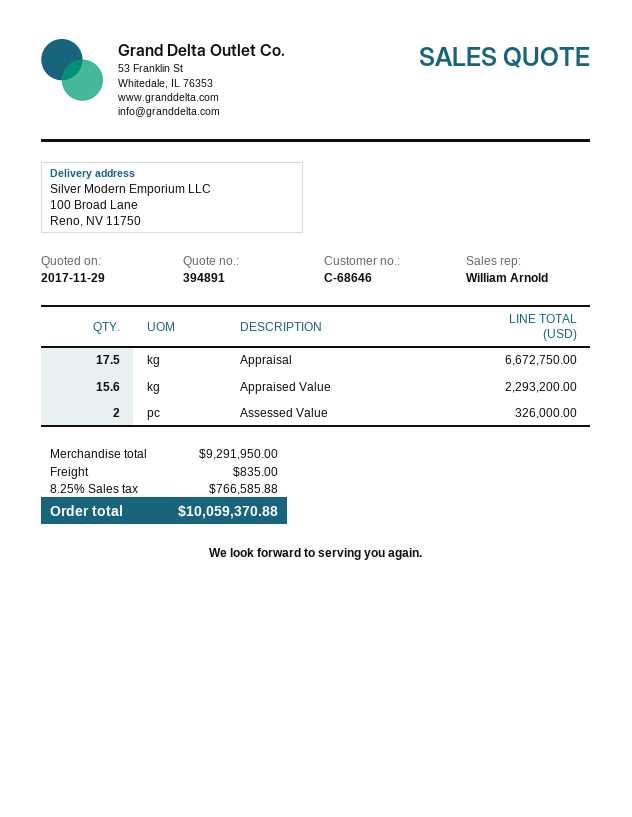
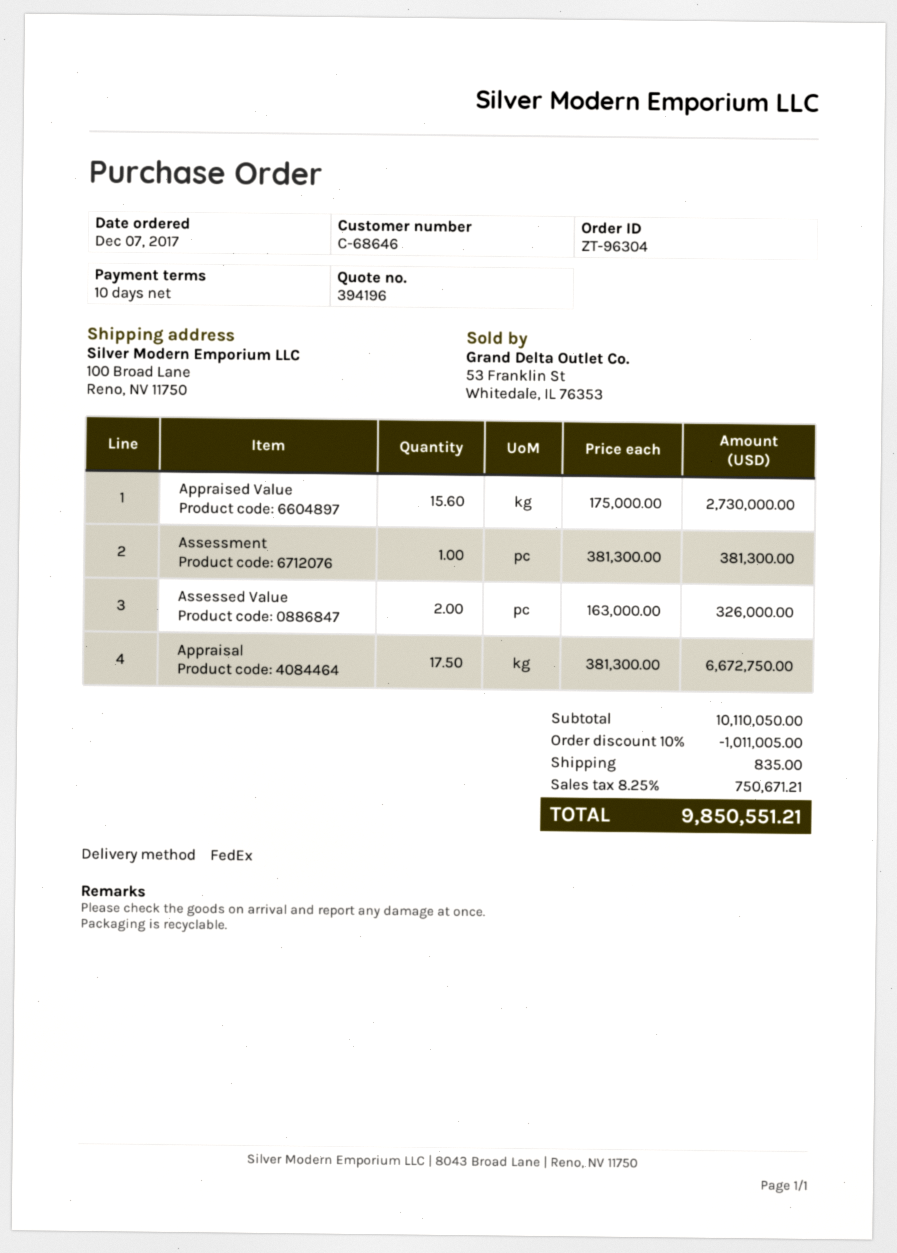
quote number: 394891 -> 394196
Appraised Value: 15.6 for 2293200.00 -> 15.6 for 2730000.00
Assessment: none -> 1 for 381300.00
subtotal: 9291950.00 -> 10110050.00
discount: none -> 10% = 1011005.00
tax: 8.25% = 766585.88 -> 8.25% = 750671.21
total: 10059370.88 -> 9850551.21

